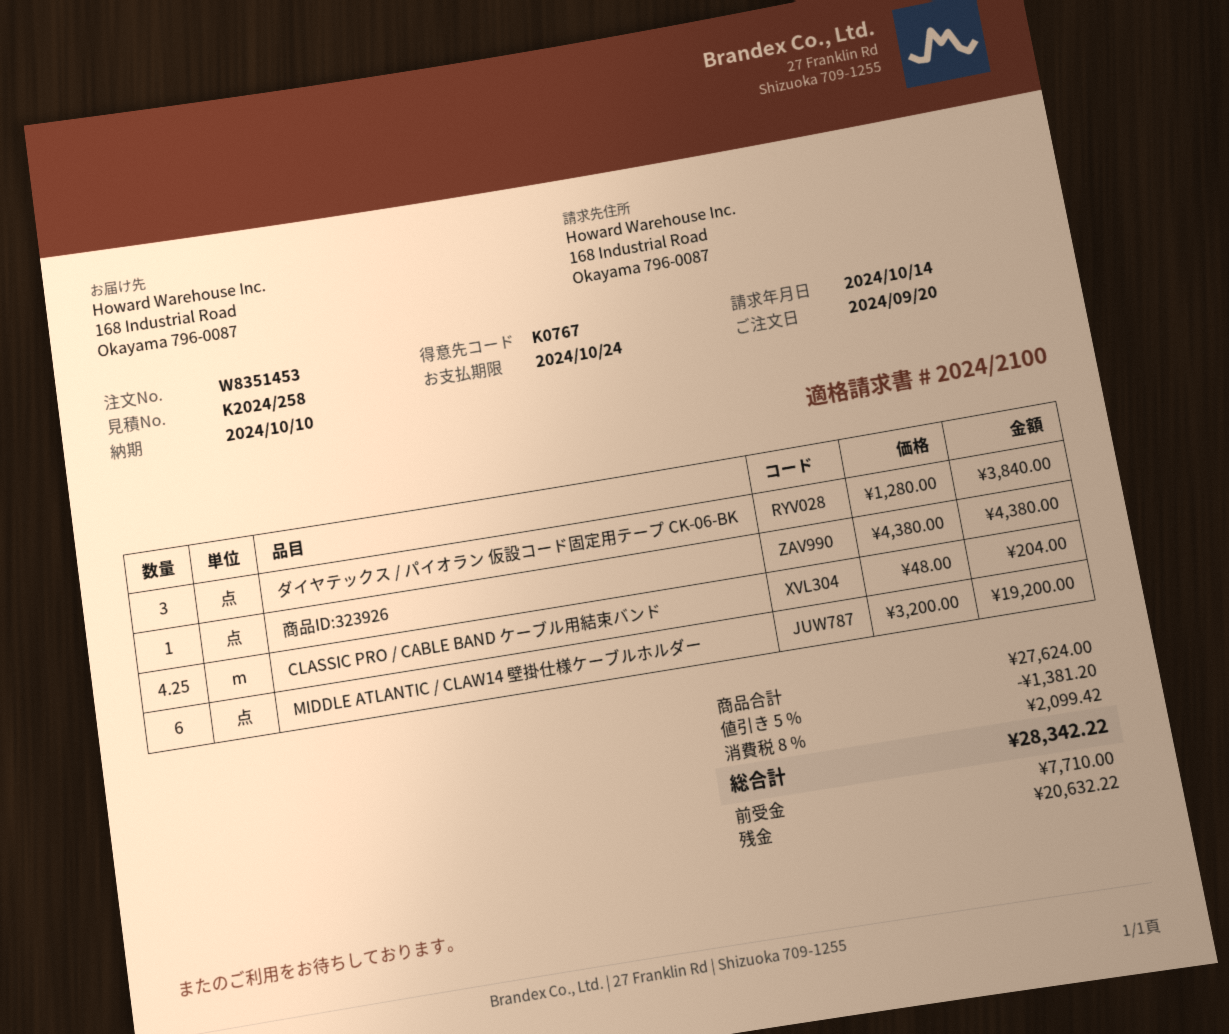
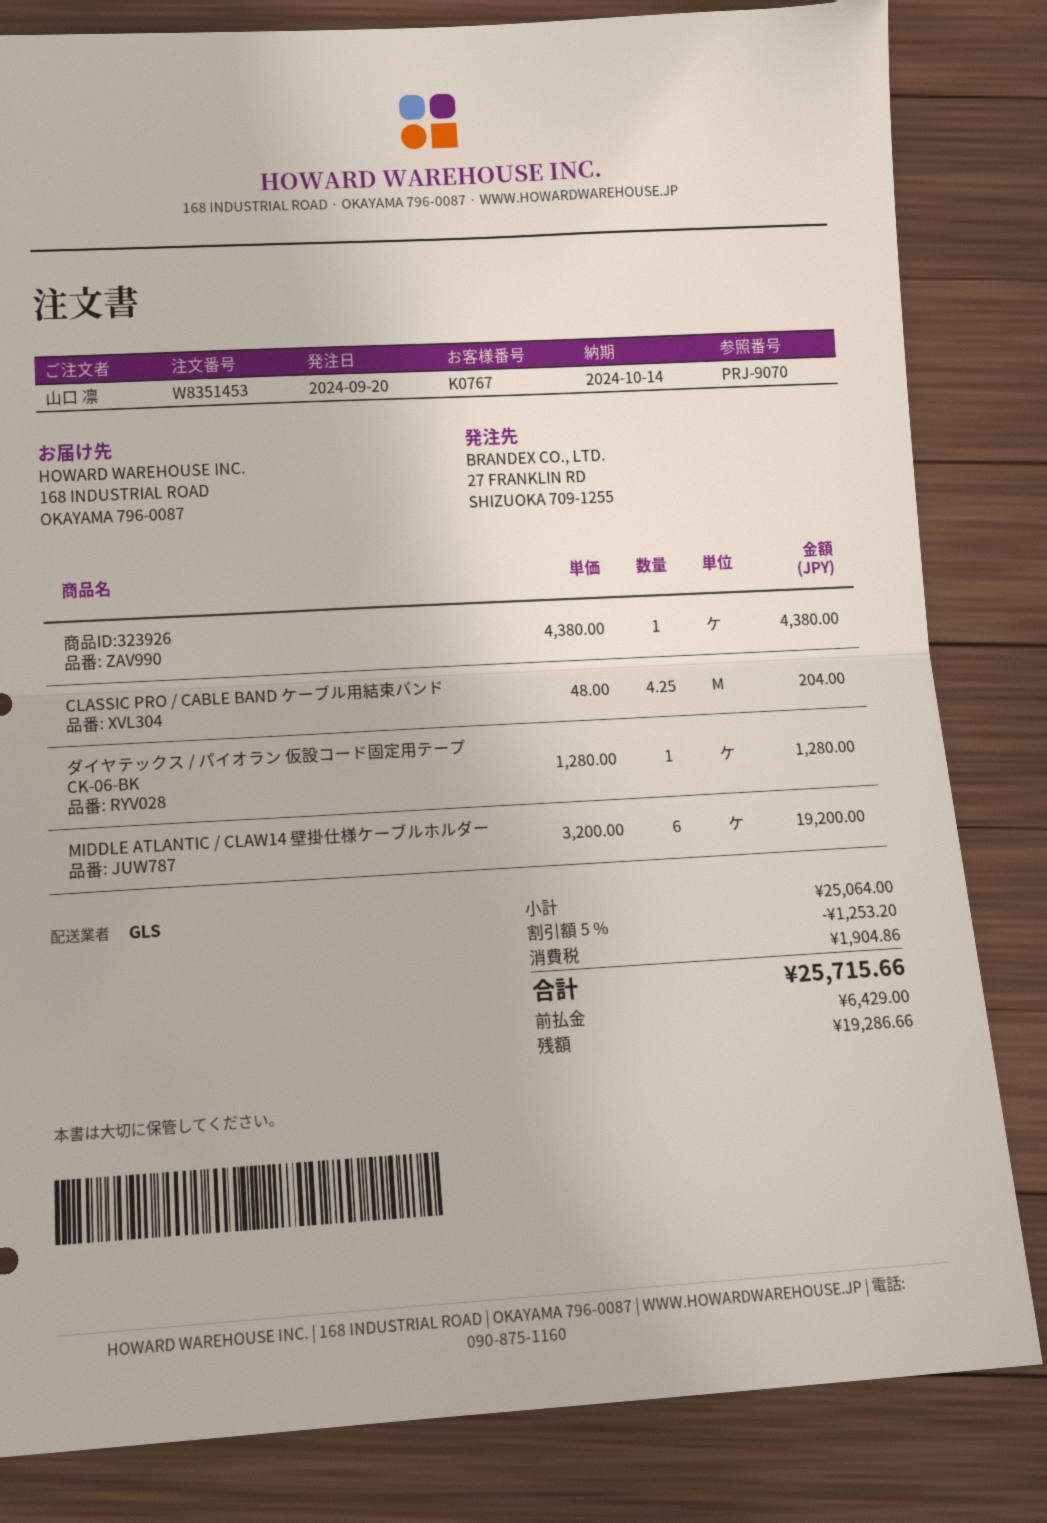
delivery date: 2024-10-10 -> 2024-10-14
ダイヤテックス / パイオラン 仮設コード固定用テープ CK-06-BK: 3 x 1280.00 = 3840.00 -> 1 x 1280.00 = 1280.00
subtotal: 27624.00 -> 25064.00
discount: 5% = 1381.20 -> 5% = 1253.20
tax: 2099.42 -> 1904.86
total: 28342.22 -> 25715.66
deposit: 7710.00 -> 6429.00
balance: 20632.22 -> 19286.66

